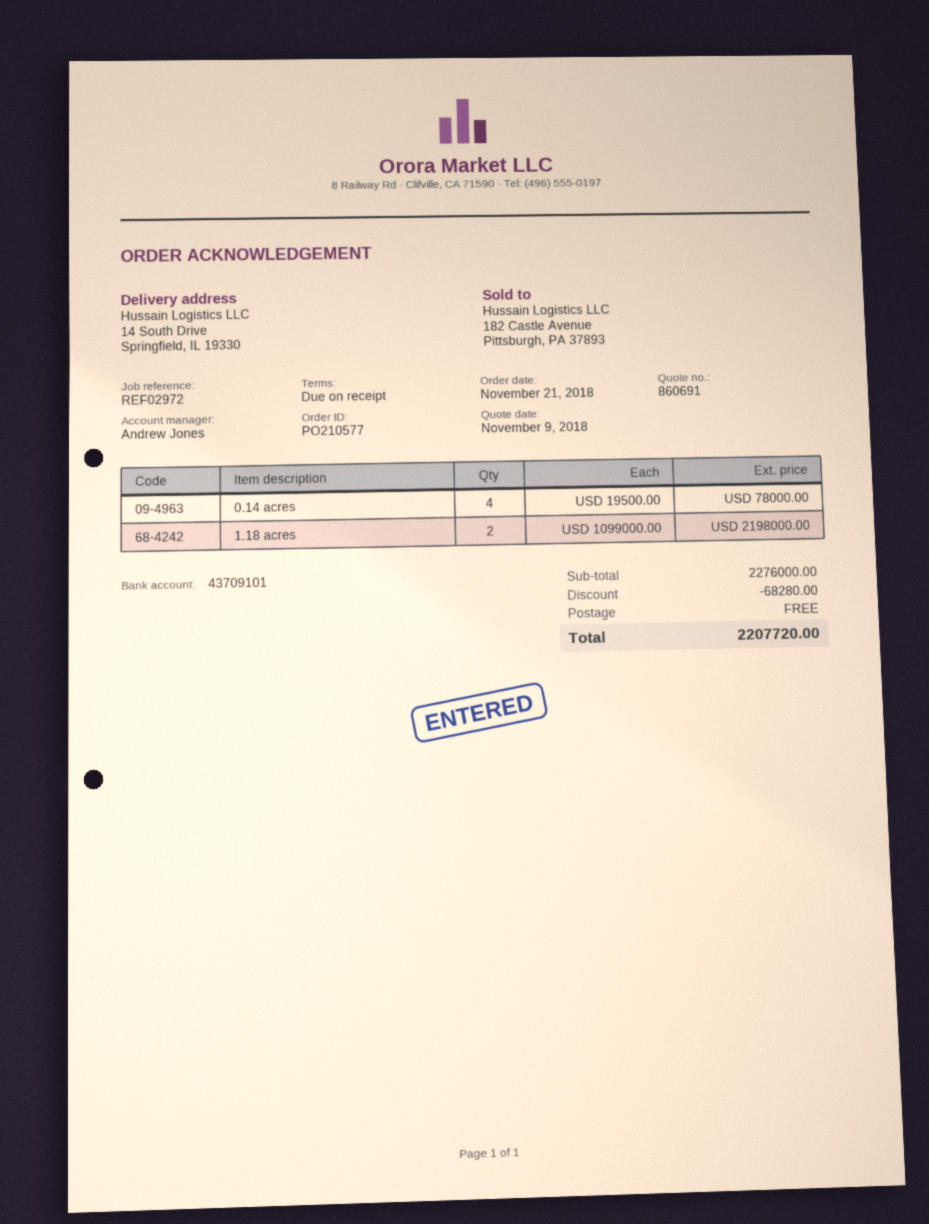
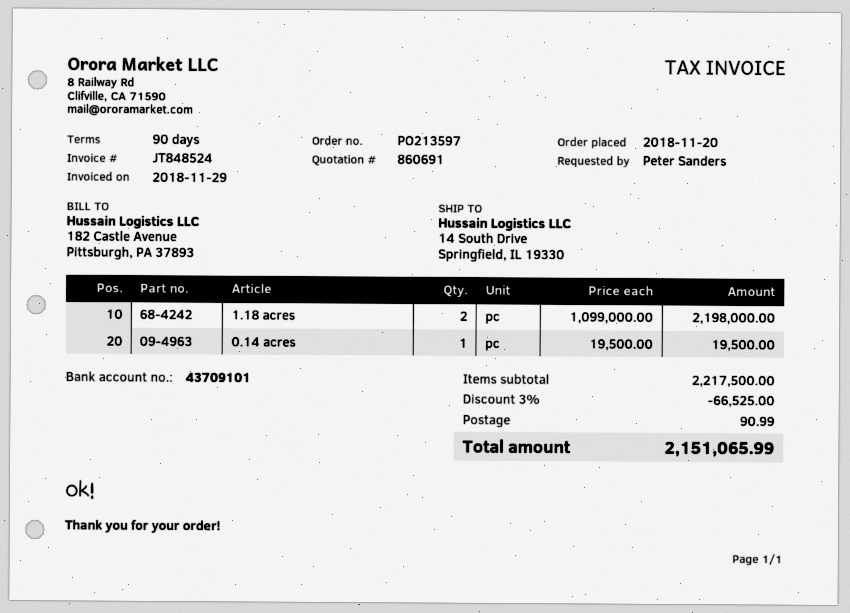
order number: PO210577 -> PO213597
order date: 2018-11-21 -> 2018-11-20
payment terms: on receipt -> 90 days
0.14 acres: 4 x 19500.00 = 78000.00 -> 1 x 19500.00 = 19500.00
subtotal: 2276000.00 -> 2217500.00
discount: 68280.00 -> 66525.00
shipping: 0.00 -> 90.99
total: 2207720.00 -> 2151065.99

